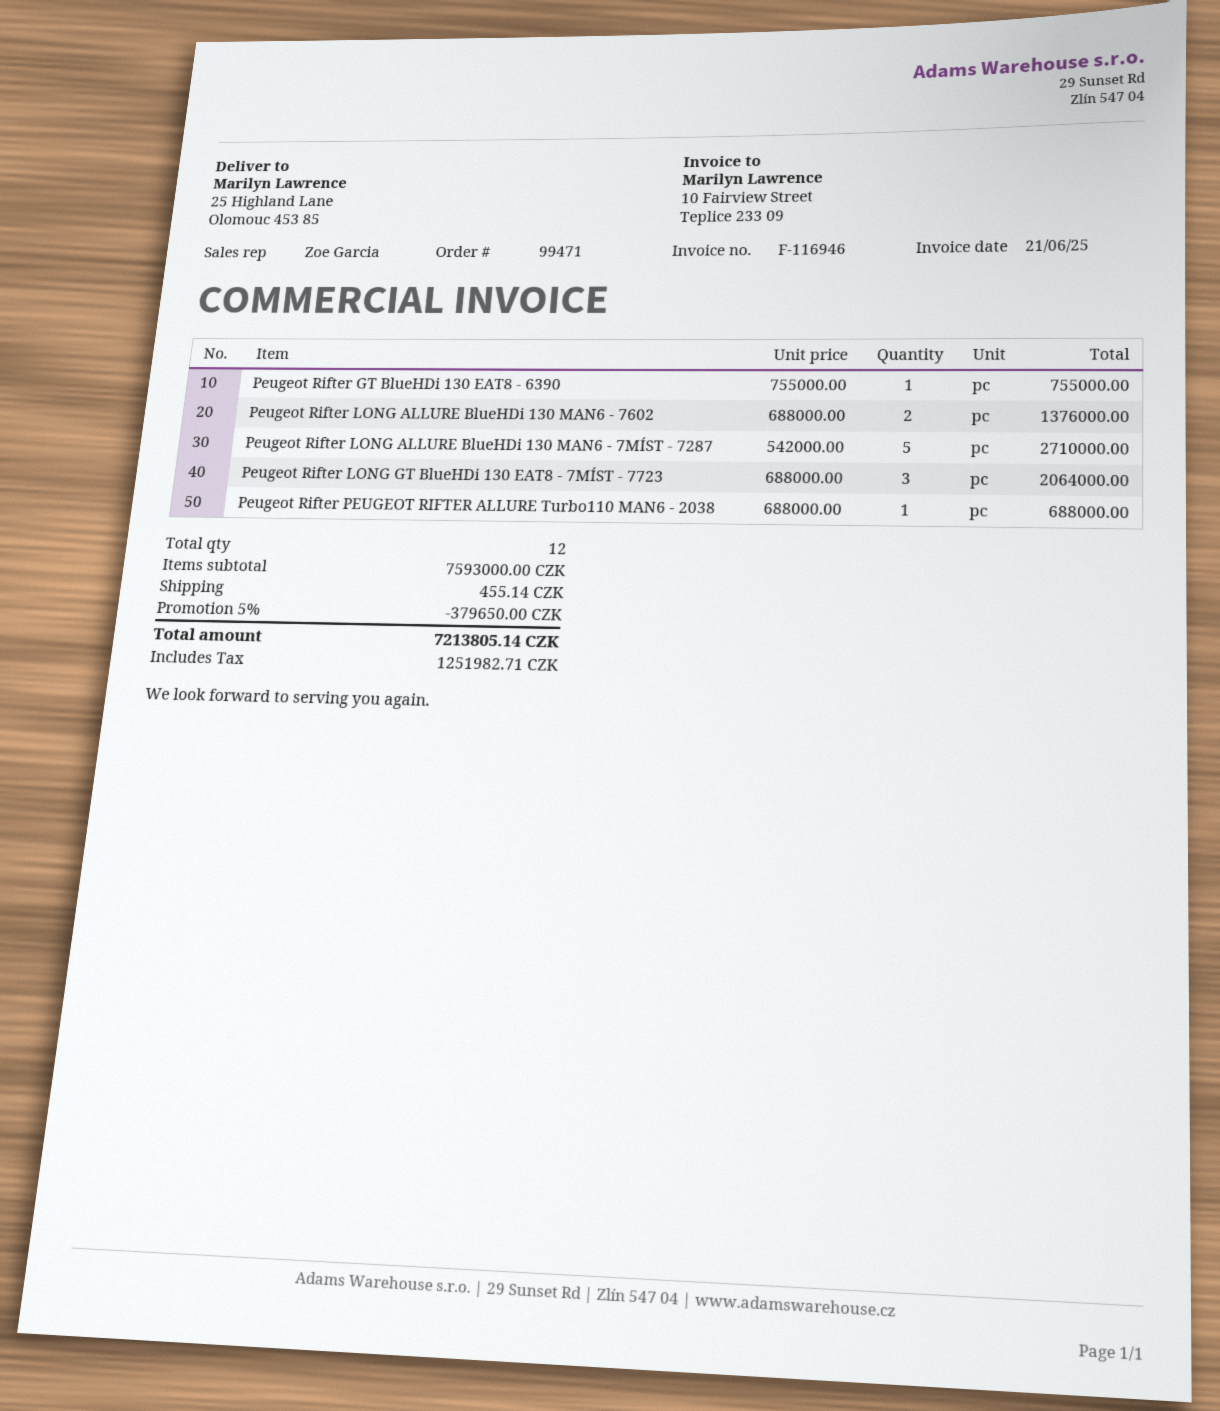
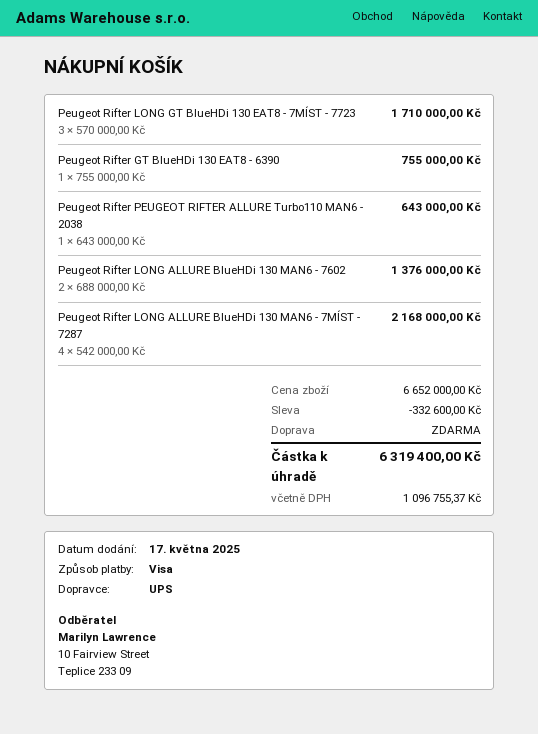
Peugeot Rifter LONG ALLURE BlueHDi 130 MAN6 - 7MÍST - 7287: 5 x 542000.00 = 2710000.00 -> 4 x 542000.00 = 2168000.00
Peugeot Rifter LONG GT BlueHDi 130 EAT8 - 7MÍST - 7723: 3 x 688000.00 = 2064000.00 -> 3 x 570000.00 = 1710000.00
Peugeot Rifter PEUGEOT RIFTER ALLURE Turbo110 MAN6 - 2038: 1 x 688000.00 = 688000.00 -> 1 x 643000.00 = 643000.00
subtotal: 7593000.00 -> 6652000.00
discount: 379650.00 -> 332600.00
shipping: 455.14 -> 0.00
tax: 1251982.71 -> 1096755.37
total: 7213805.14 -> 6319400.00

